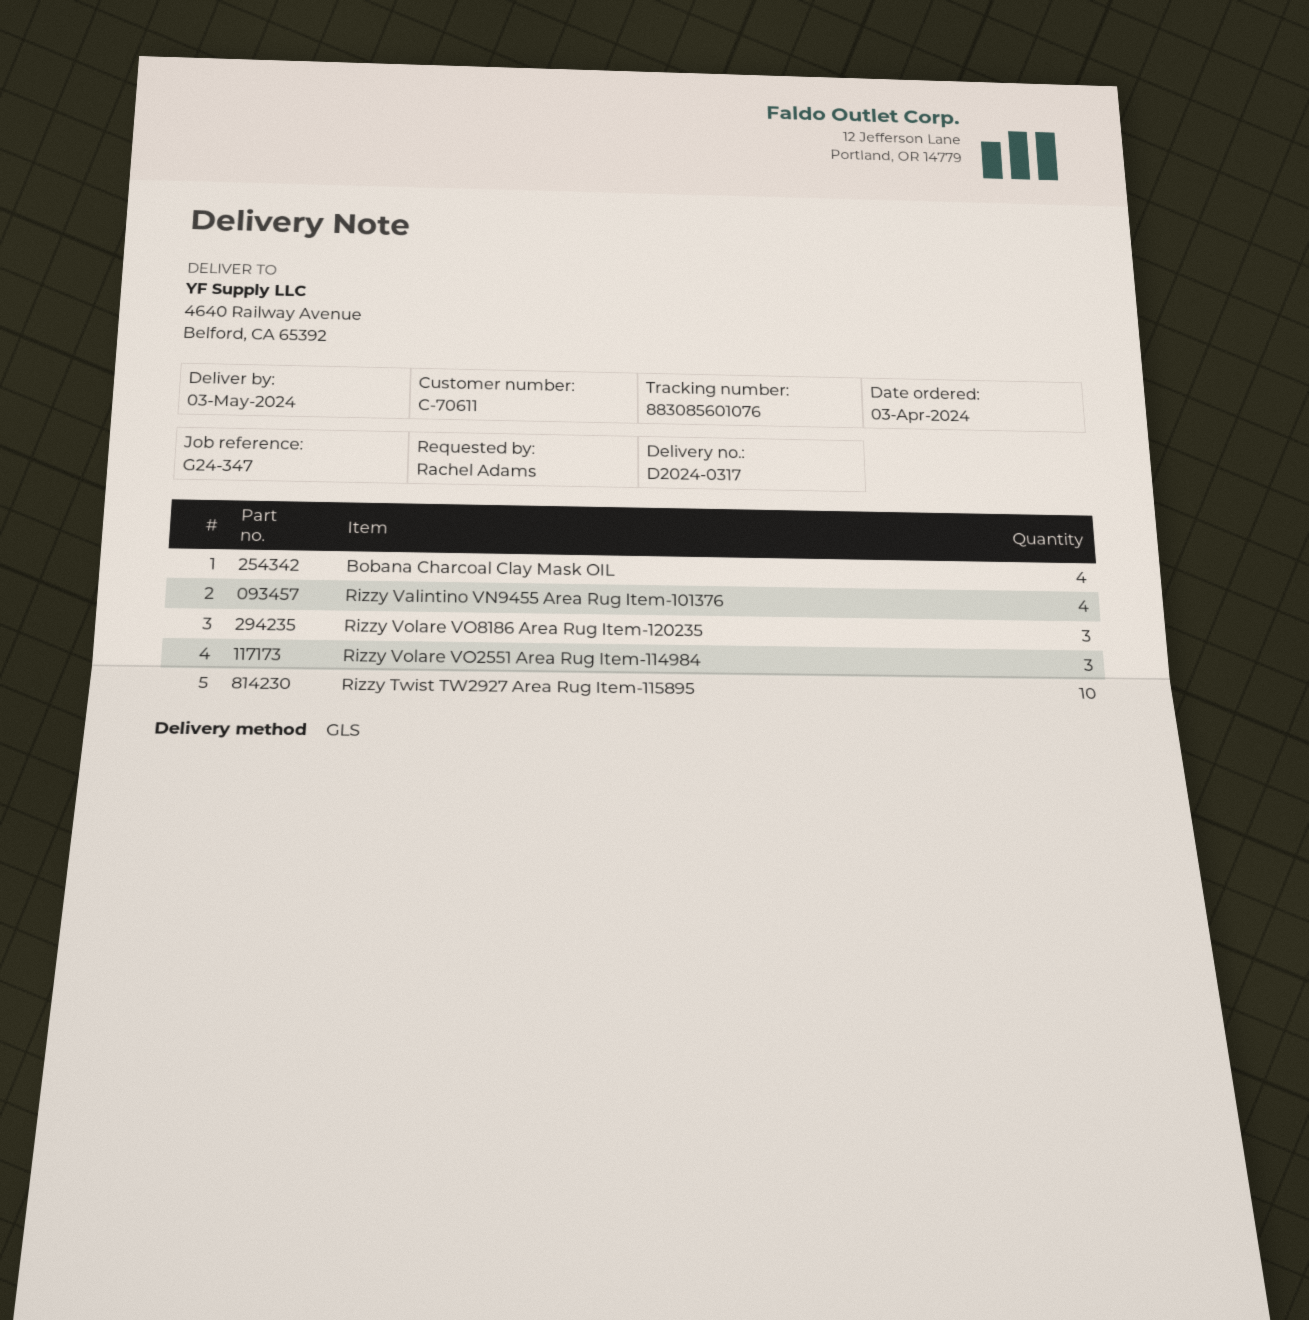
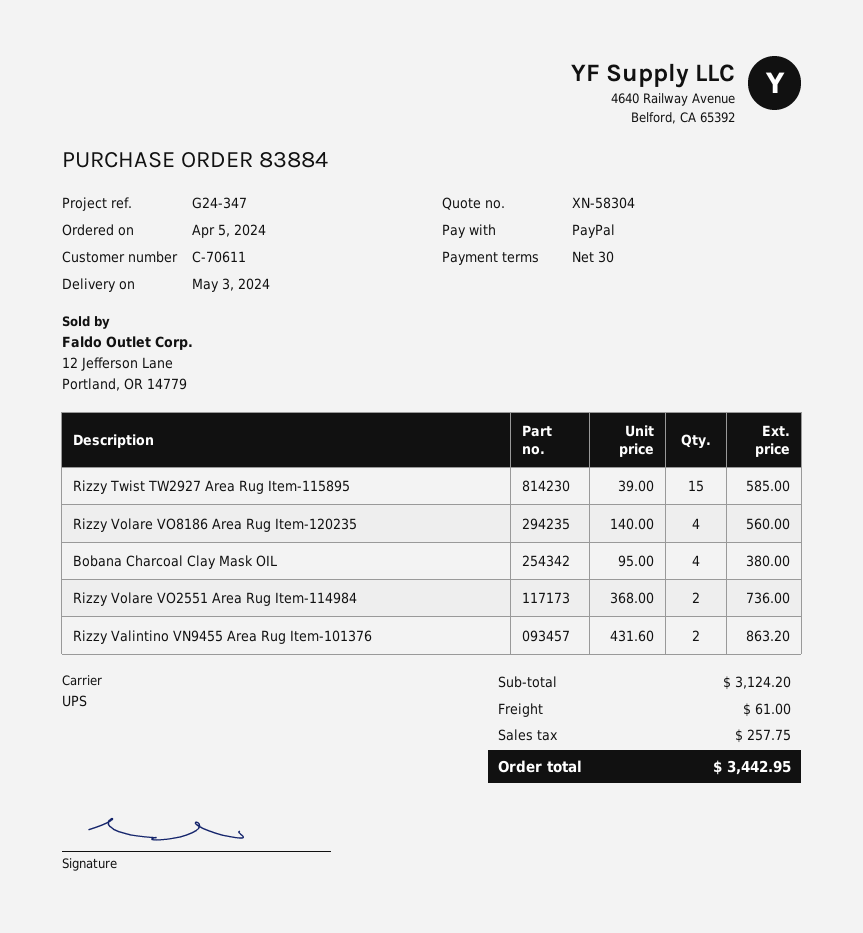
order date: 2024-04-03 -> 2024-04-05
shipping method: GLS -> UPS
Rizzy Valintino VN9455 Area Rug Item-101376: 4 -> 2
Rizzy Volare VO8186 Area Rug Item-120235: 3 -> 4
Rizzy Volare VO2551 Area Rug Item-114984: 3 -> 2
Rizzy Twist TW2927 Area Rug Item-115895: 10 -> 15

